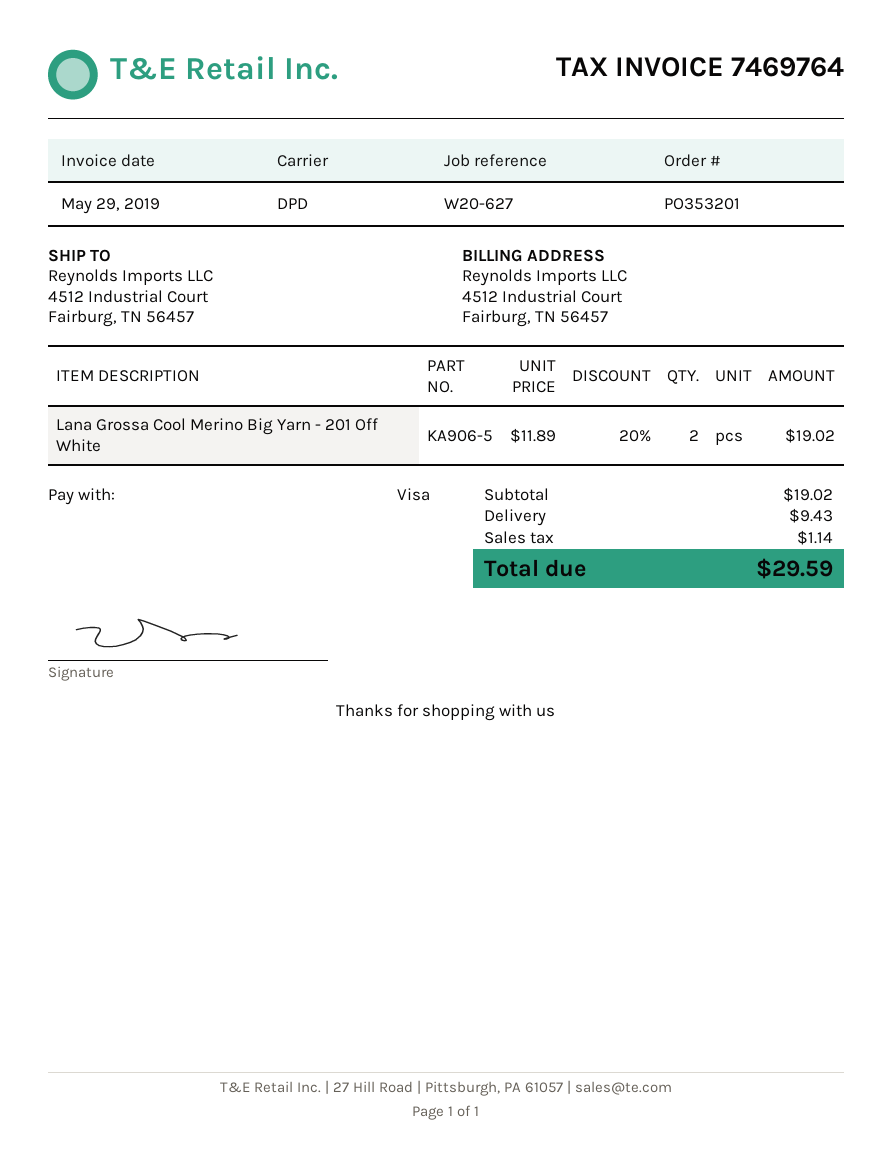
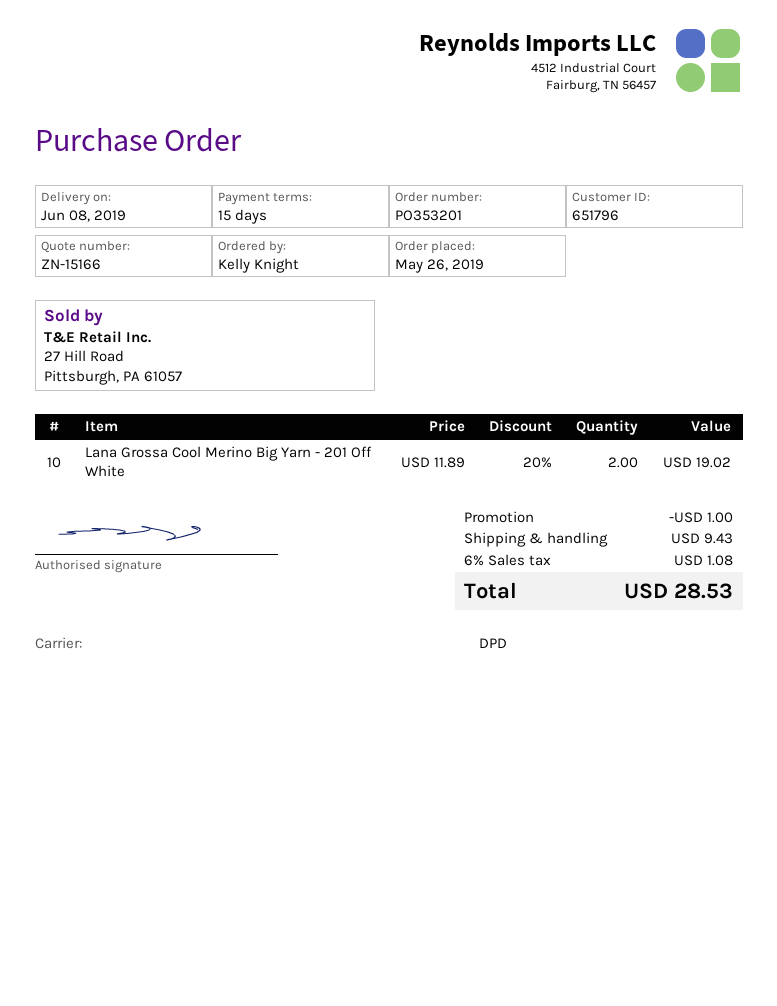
discount: none -> 1.00
tax: 1.14 -> 1.08
total: 29.59 -> 28.53

